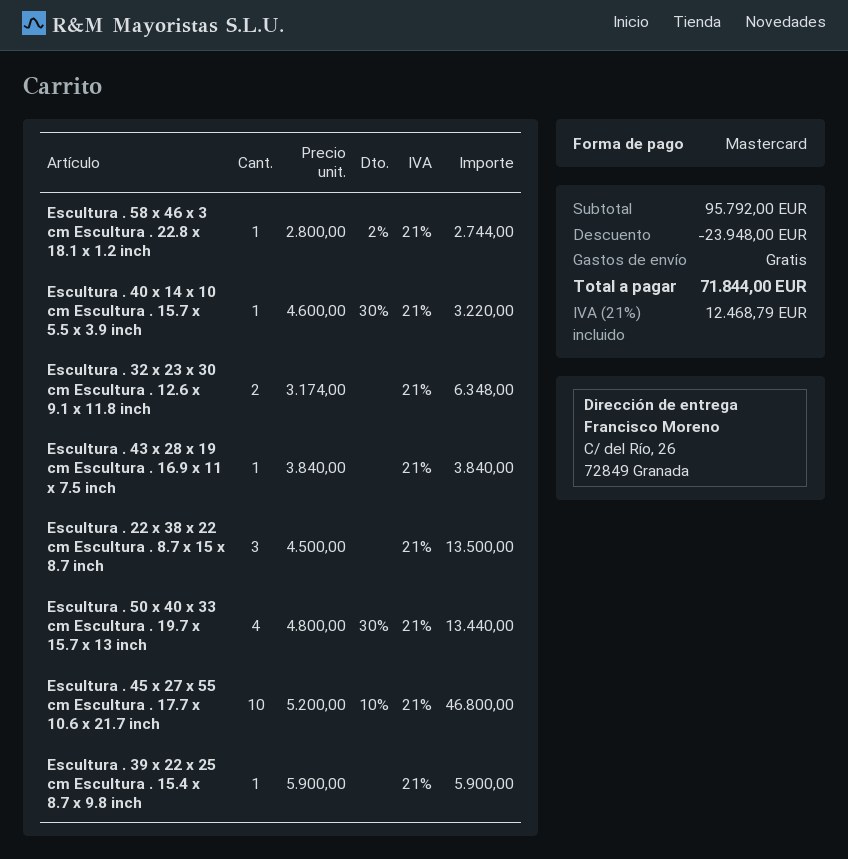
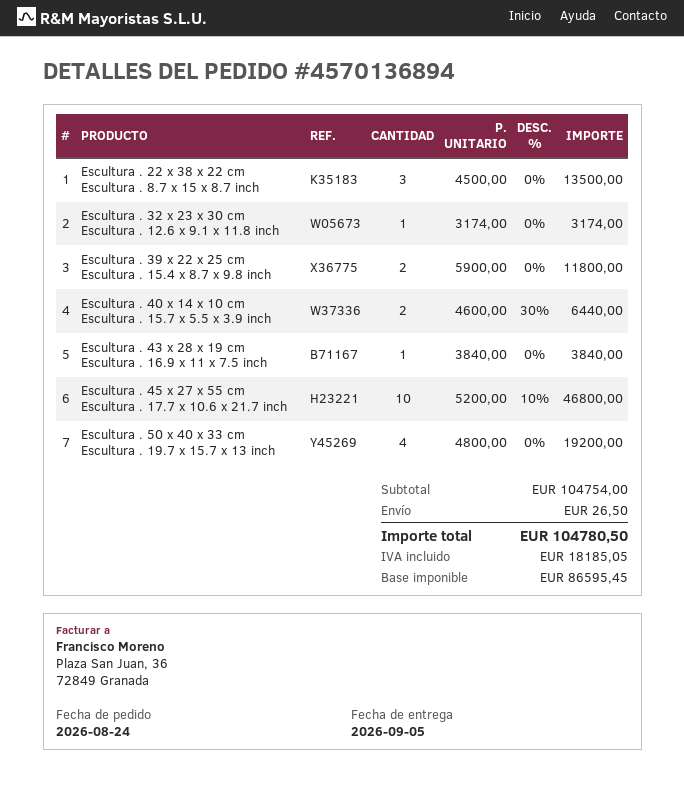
Escultura . 58 x 46 x 3 cm Escultura . 22.8 x 18.1 x 1.2 inch: 1 x 2800.00 - 2% = 2744.00 -> none
Escultura . 40 x 14 x 10 cm Escultura . 15.7 x 5.5 x 3.9 inch: 1 x 4600.00 - 30% = 3220.00 -> 2 x 4600.00 - 30% = 6440.00
Escultura . 32 x 23 x 30 cm Escultura . 12.6 x 9.1 x 11.8 inch: 2 x 3174.00 = 6348.00 -> 1 x 3174.00 = 3174.00
Escultura . 50 x 40 x 33 cm Escultura . 19.7 x 15.7 x 13 inch: 4 x 4800.00 - 30% = 13440.00 -> 4 x 4800.00 = 19200.00
Escultura . 39 x 22 x 25 cm Escultura . 15.4 x 8.7 x 9.8 inch: 1 x 5900.00 = 5900.00 -> 2 x 5900.00 = 11800.00
subtotal: 95792.00 -> 104754.00
discount: 23948.00 -> none
shipping: 0.00 -> 26.50
tax: 12468.79 -> 18185.05
total: 71844.00 -> 104780.50

